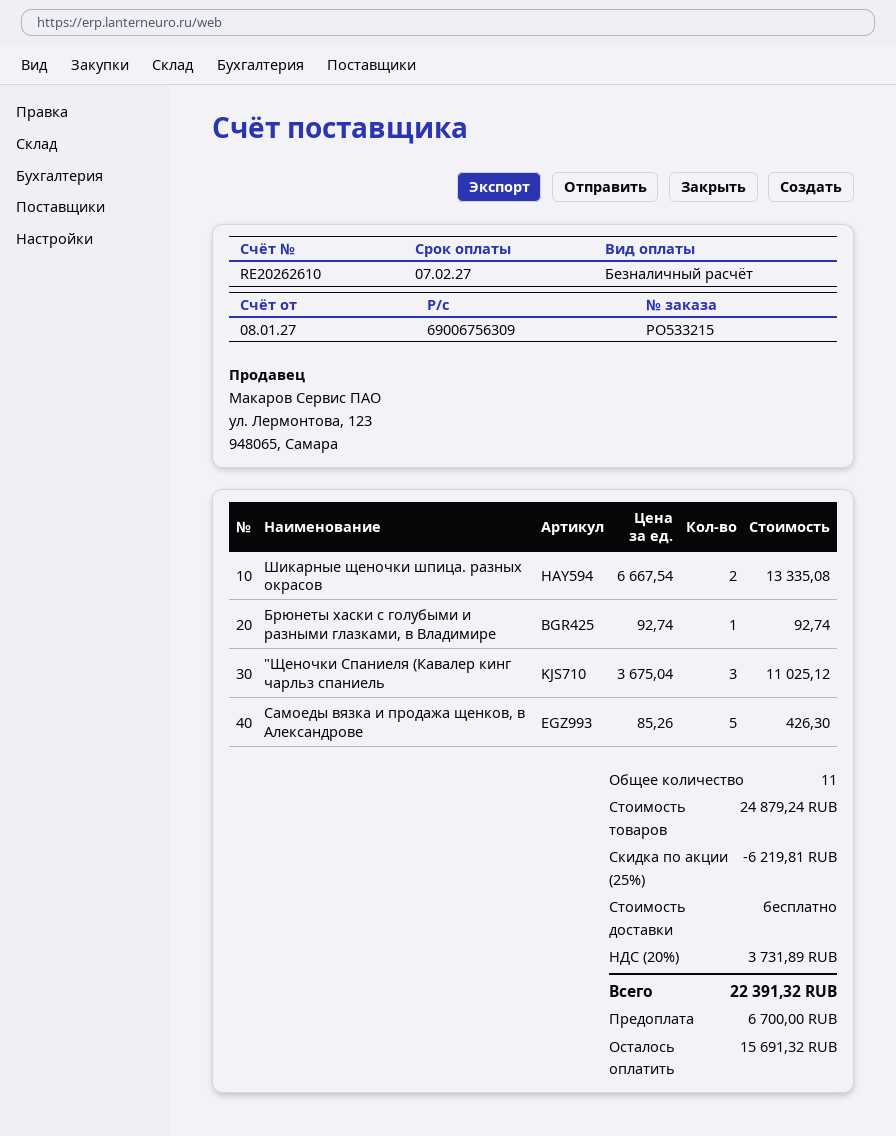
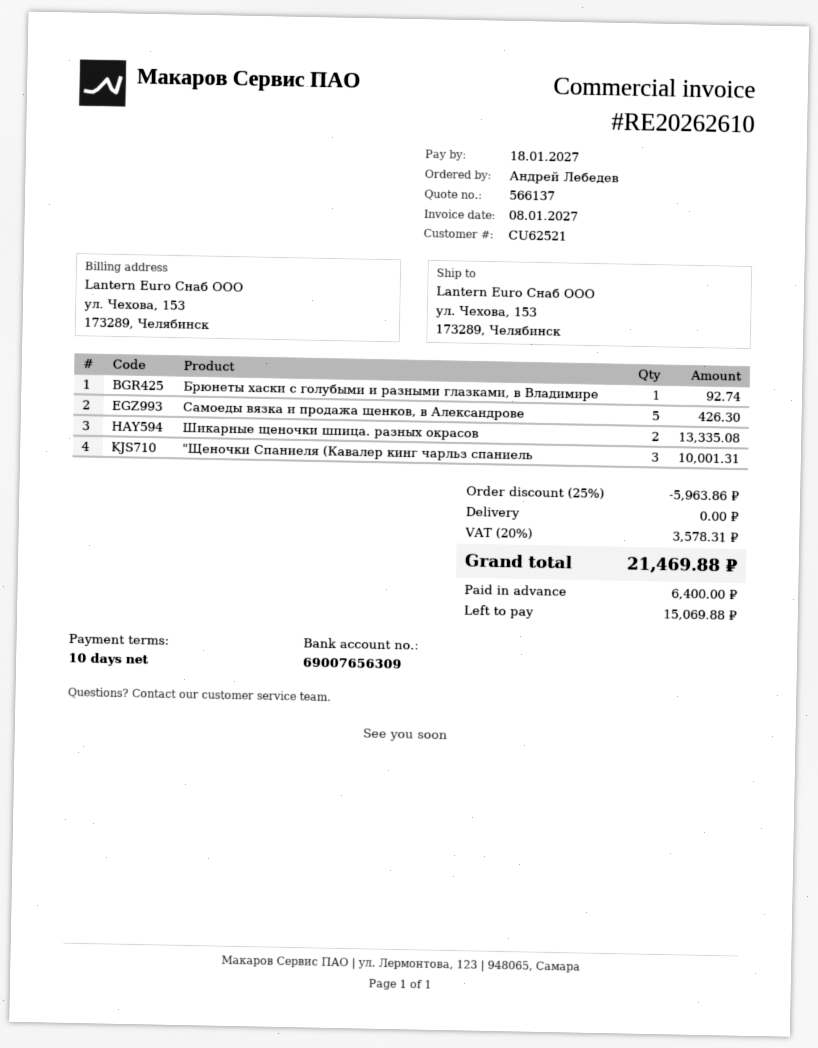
due date: 2027-02-07 -> 2027-01-18
bank account: 69006756309 -> 69007656309
"Щеночки Спаниеля (Кавалер кинг чарльз спаниель: 3 for 11025.12 -> 3 for 10001.31
discount: 25% = 6219.81 -> 25% = 5963.86
tax: 20% = 3731.89 -> 20% = 3578.31
total: 22391.32 -> 21469.88
deposit: 6700.00 -> 6400.00
balance: 15691.32 -> 15069.88

